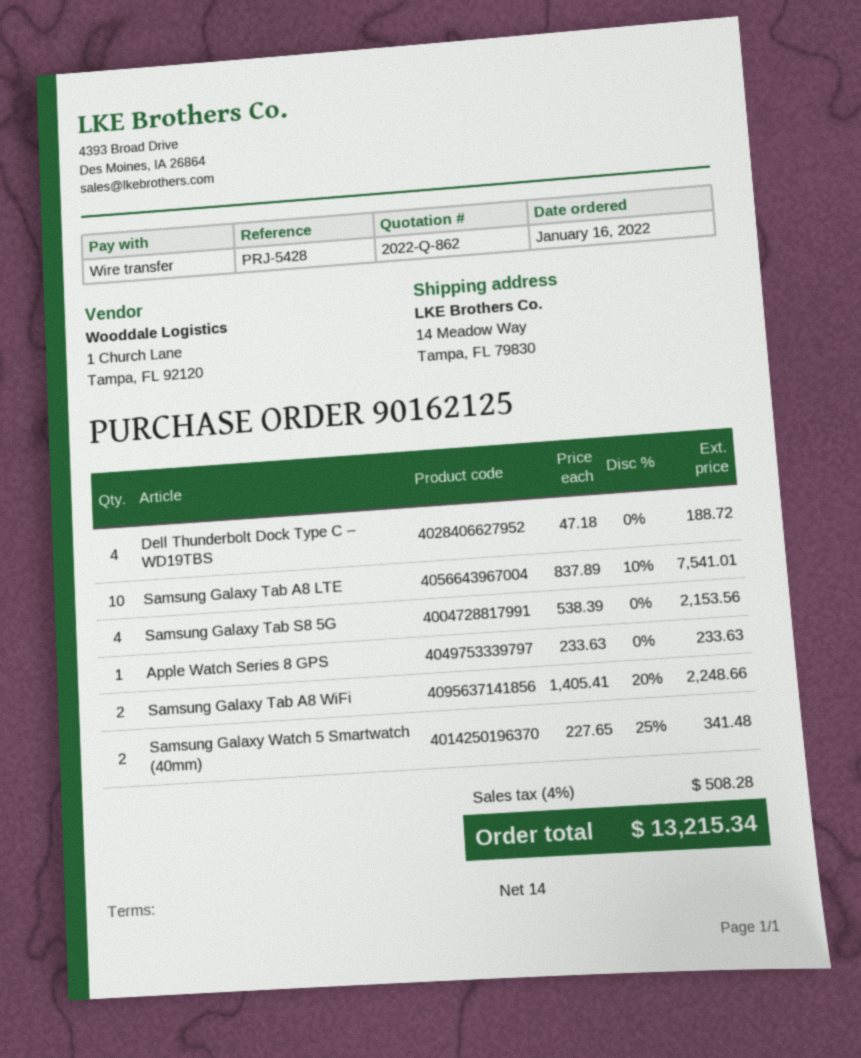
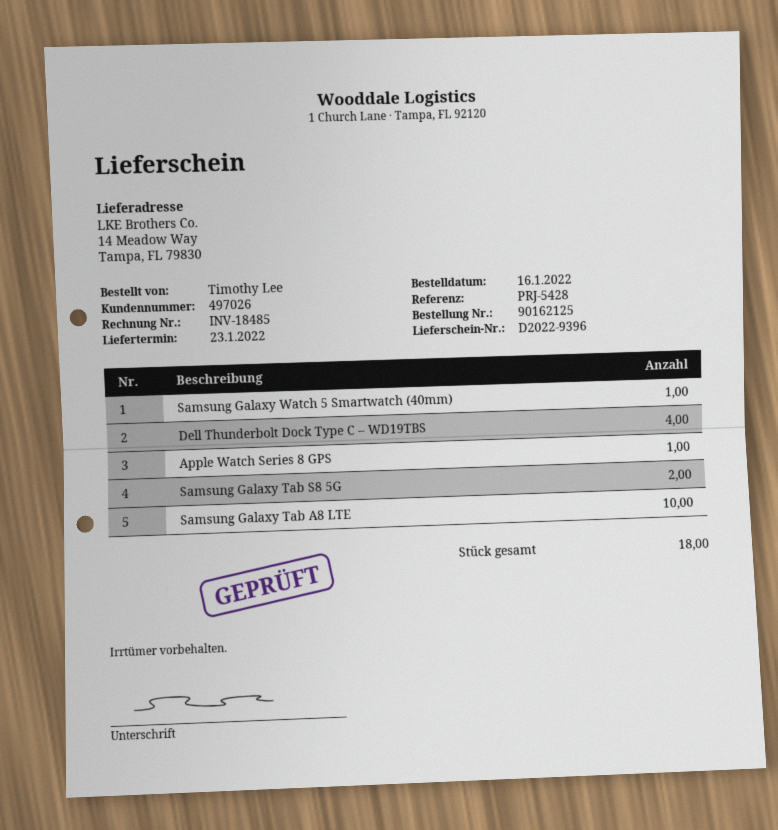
Samsung Galaxy Tab S8 5G: 4 -> 2
Samsung Galaxy Tab A8 WiFi: 2 -> none
Samsung Galaxy Watch 5 Smartwatch (40mm): 2 -> 1

